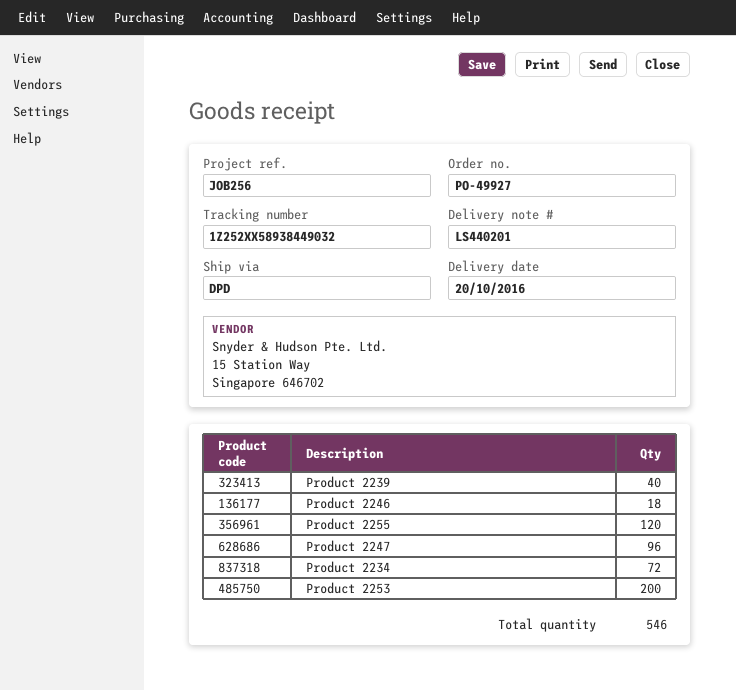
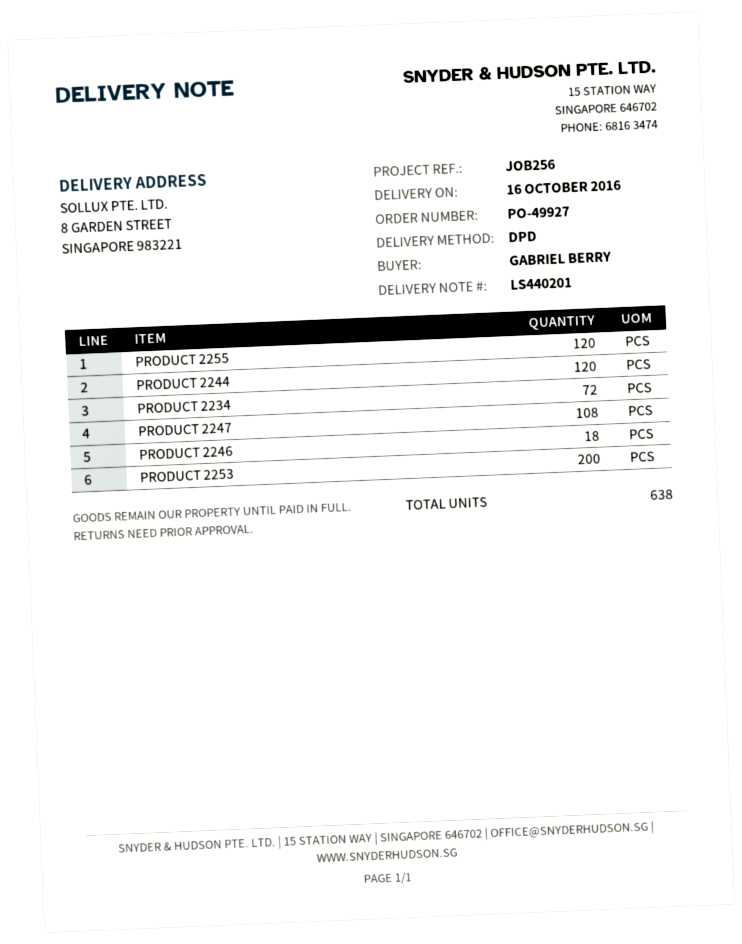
delivery date: 2016-10-20 -> 2016-10-16
Product 2239: 40 -> none
Product 2247: 96 -> 108
PRODUCT 2244: none -> 120
total quantity: 546 -> 638

